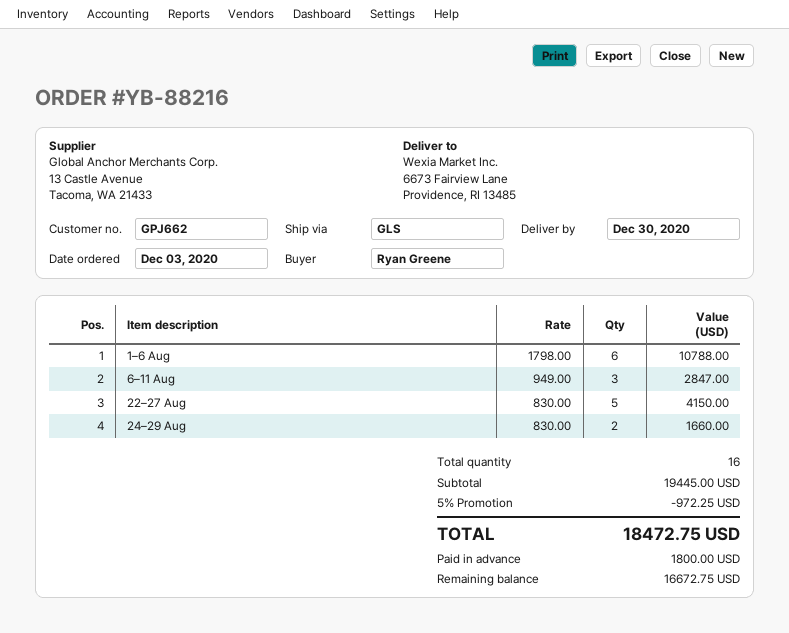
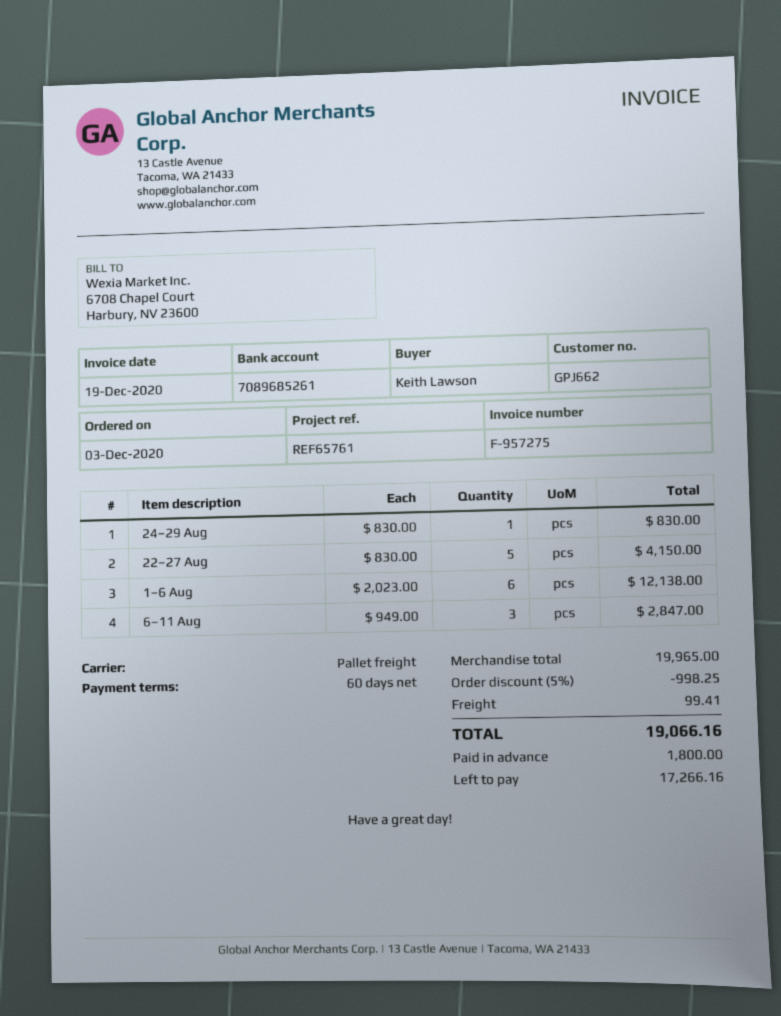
ordered by: Ryan Greene -> Keith Lawson
shipping method: GLS -> pallet freight
1–6 Aug: 6 x 1798.00 = 10788.00 -> 6 x 2023.00 = 12138.00
24–29 Aug: 2 x 830.00 = 1660.00 -> 1 x 830.00 = 830.00
subtotal: 19445.00 -> 19965.00
discount: 5% = 972.25 -> 5% = 998.25
shipping: none -> 99.41
total: 18472.75 -> 19066.16
balance: 16672.75 -> 17266.16

